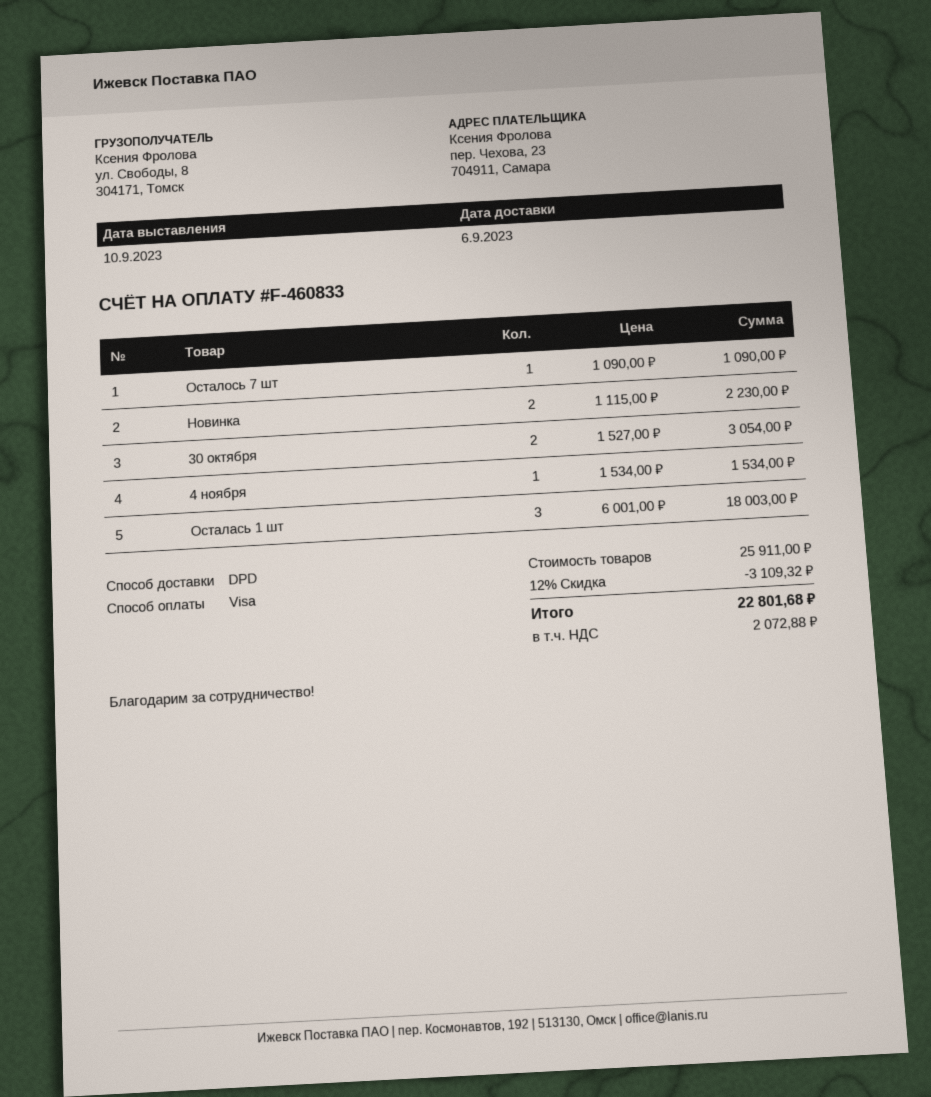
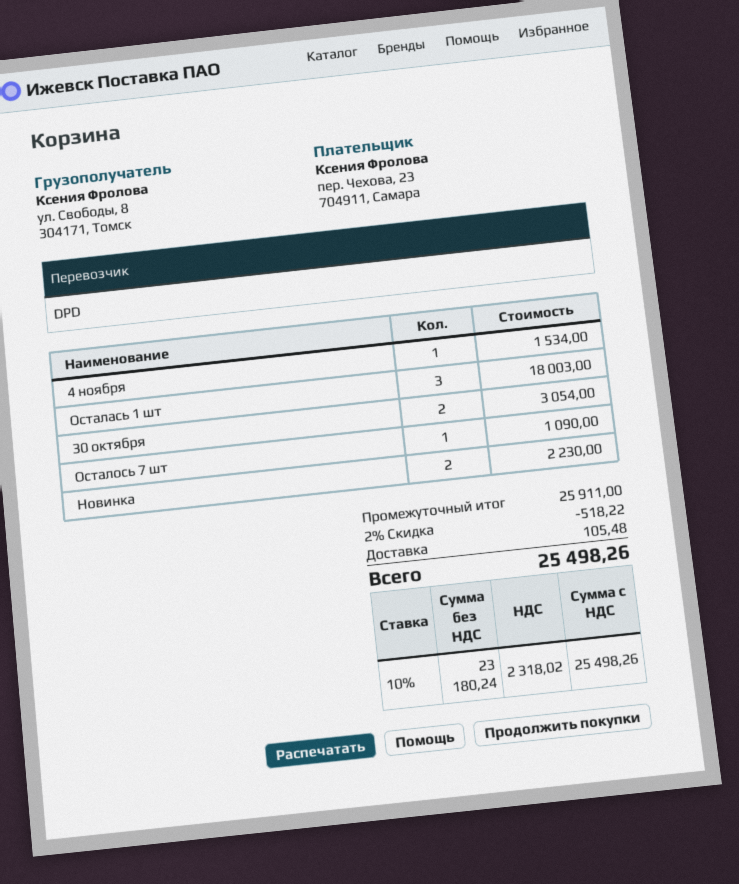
discount: 12% = 3109.32 -> 2% = 518.22
shipping: none -> 105.48
tax: 2072.88 -> 2318.02
total: 22801.68 -> 25498.26

